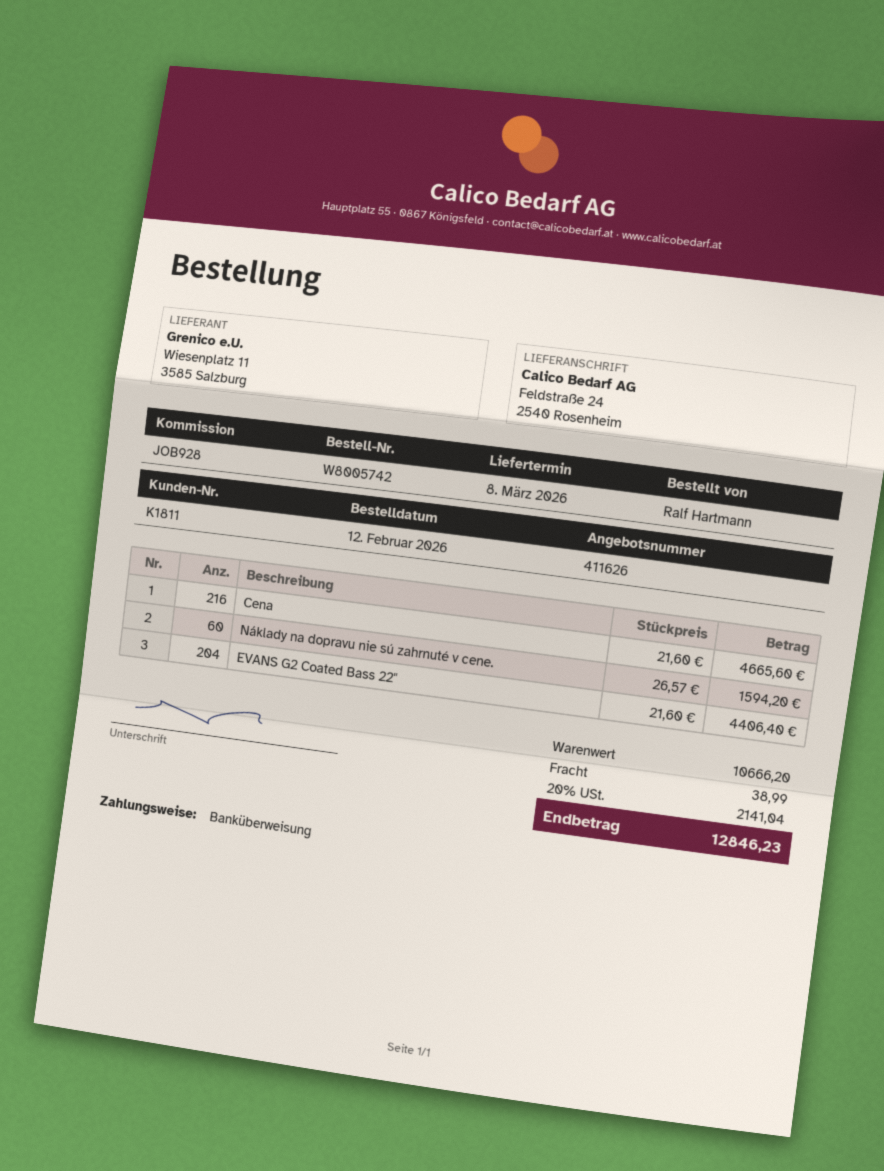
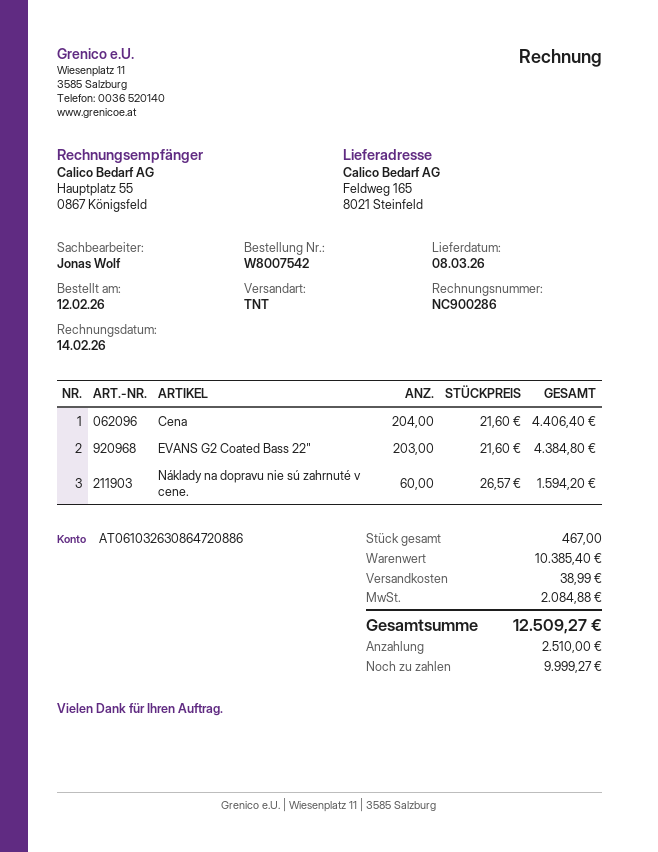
order number: W8005742 -> W8007542
ship to: Feldstraße 24, 2540 Rosenheim -> Feldweg 165, 8021 Steinfeld
Cena: 216 x 21.60 = 4665.60 -> 204 x 21.60 = 4406.40
EVANS G2 Coated Bass 22": 204 x 21.60 = 4406.40 -> 203 x 21.60 = 4384.80
subtotal: 10666.20 -> 10385.40
tax: 2141.04 -> 2084.88
total: 12846.23 -> 12509.27

